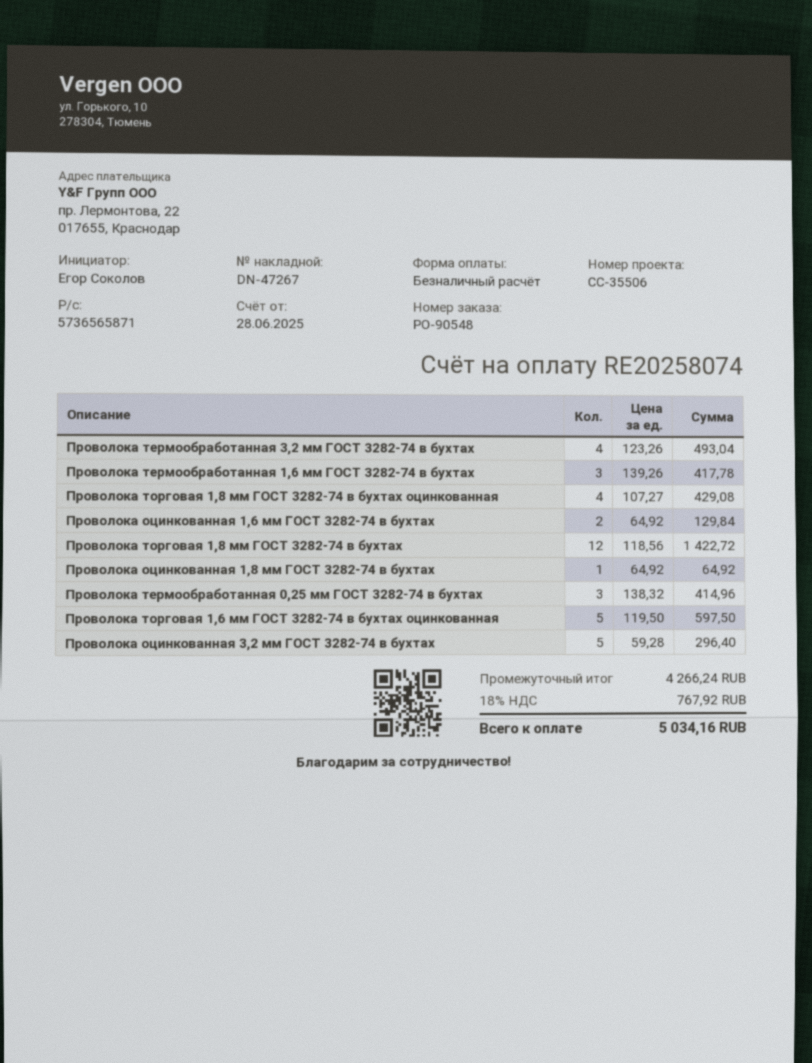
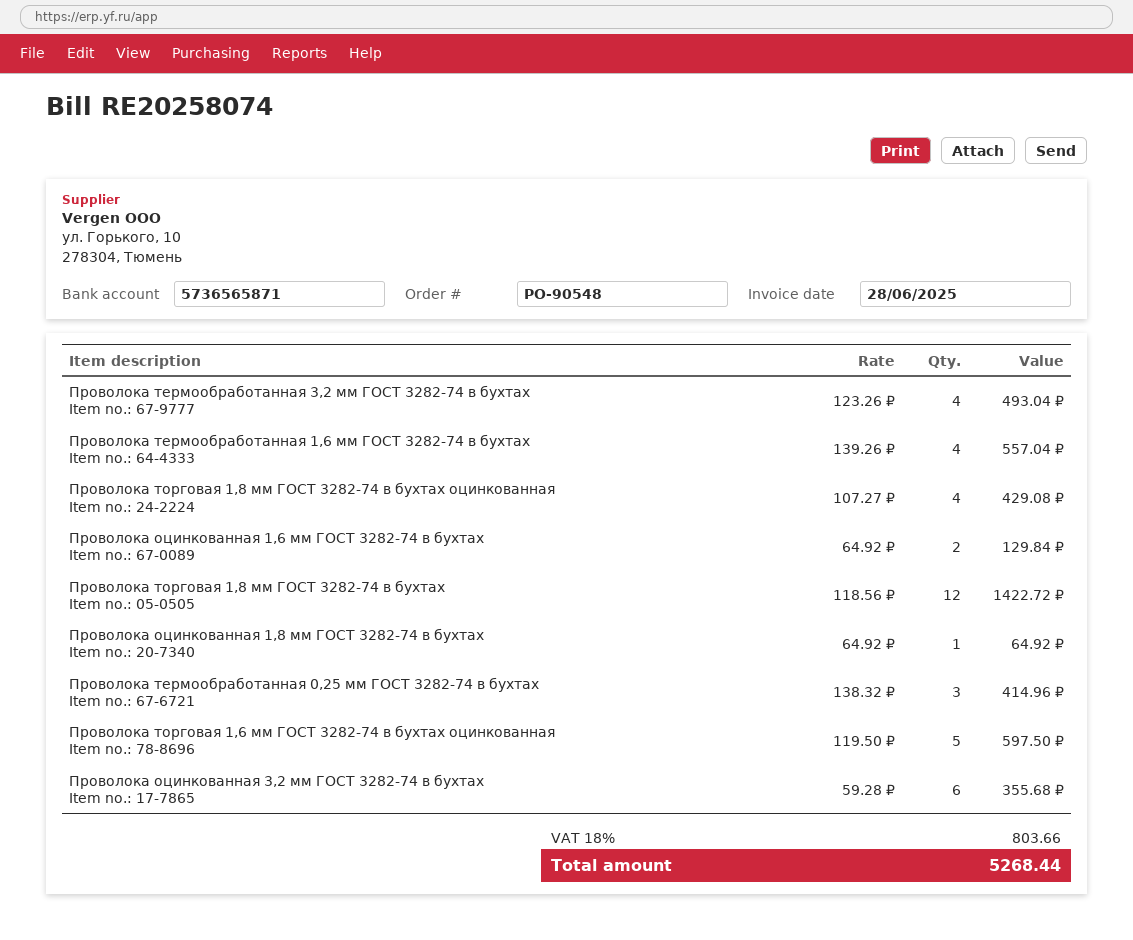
Проволока термообработанная 1,6 мм ГОСТ 3282-74 в бухтах: 3 x 139.26 = 417.78 -> 4 x 139.26 = 557.04
Проволока оцинкованная 3,2 мм ГОСТ 3282-74 в бухтах: 5 x 59.28 = 296.40 -> 6 x 59.28 = 355.68
tax: 18% = 767.92 -> 18% = 803.66
total: 5034.16 -> 5268.44

